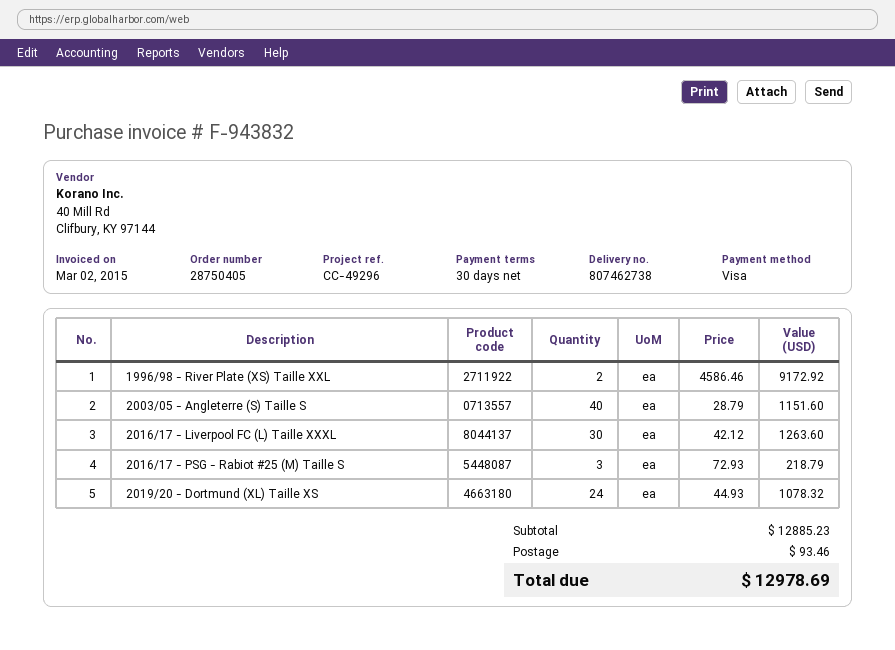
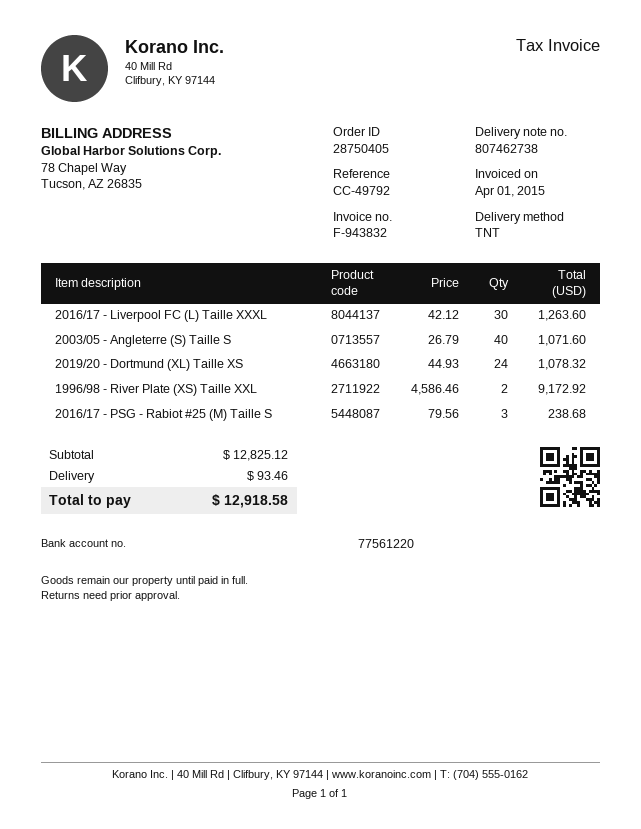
invoice date: 2015-03-02 -> 2015-04-01
reference: CC-49296 -> CC-49792
2003/05 - Angleterre (S) Taille S: 40 x 28.79 = 1151.60 -> 40 x 26.79 = 1071.60
2016/17 - PSG - Rabiot #25 (M) Taille S: 3 x 72.93 = 218.79 -> 3 x 79.56 = 238.68
subtotal: 12885.23 -> 12825.12
total: 12978.69 -> 12918.58

